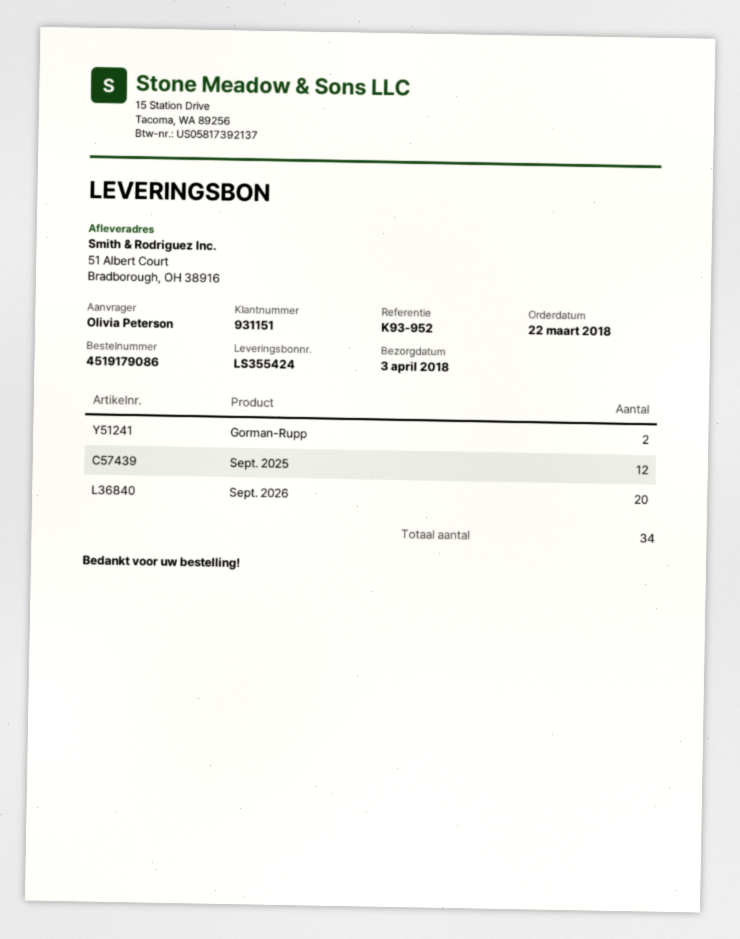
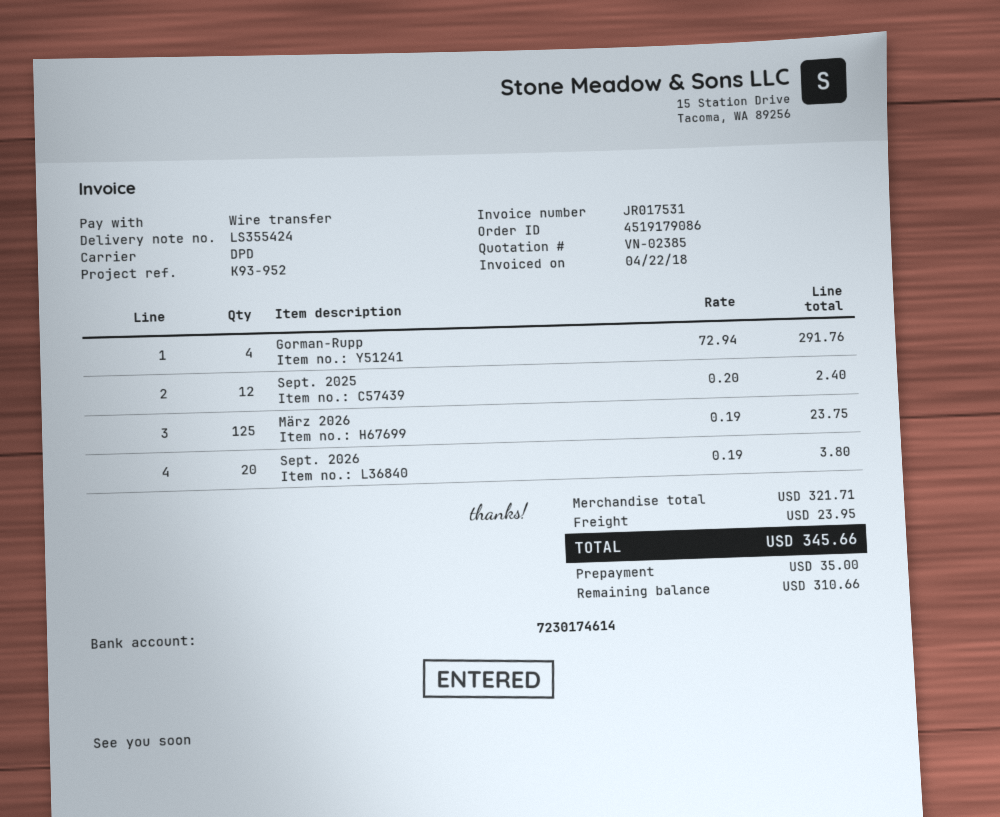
Gorman-Rupp: 2 -> 4
März 2026: none -> 125

